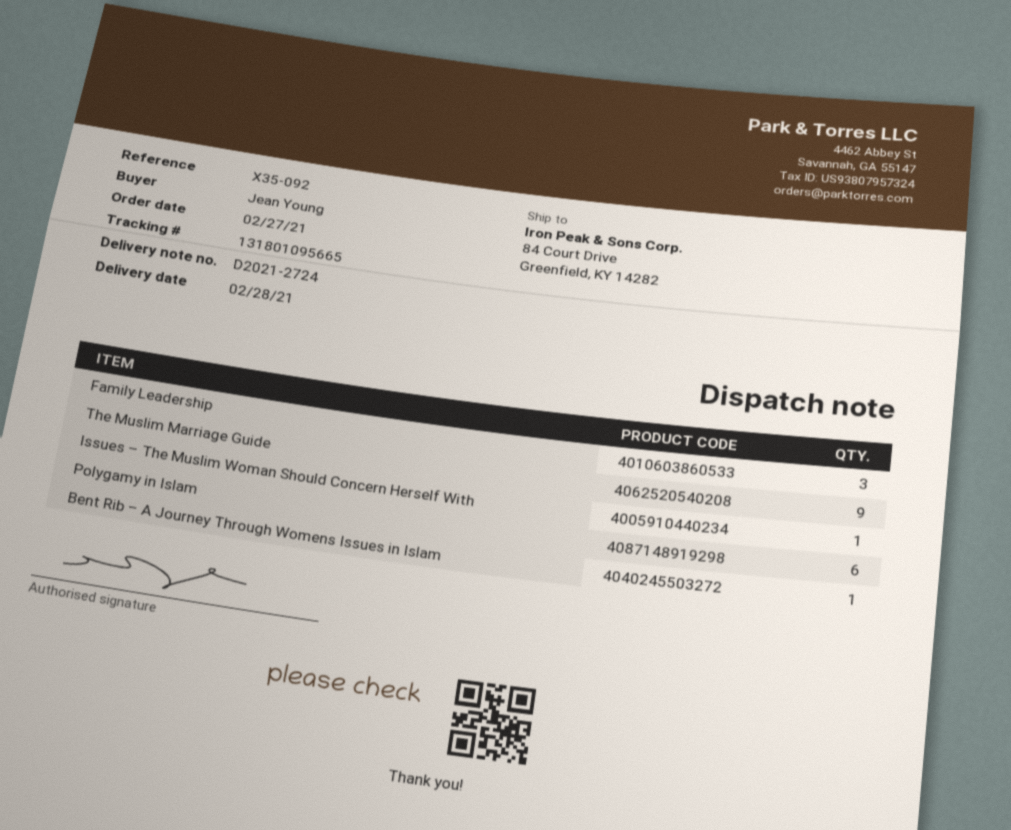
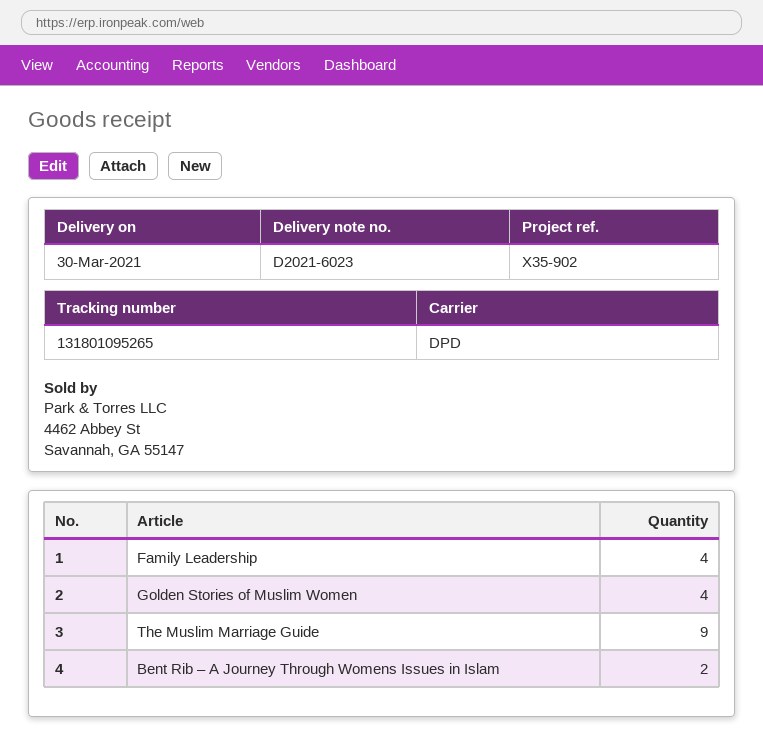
delivery note number: D2021-2724 -> D2021-6023
delivery date: 2021-02-28 -> 2021-03-30
reference: X35-092 -> X35-902
tracking number: 131801095665 -> 131801095265
Family Leadership: 3 -> 4
Issues – The Muslim Woman Should Concern Herself With: 1 -> none
Polygamy in Islam: 6 -> none
Bent Rib – A Journey Through Womens Issues in Islam: 1 -> 2
Golden Stories of Muslim Women: none -> 4

